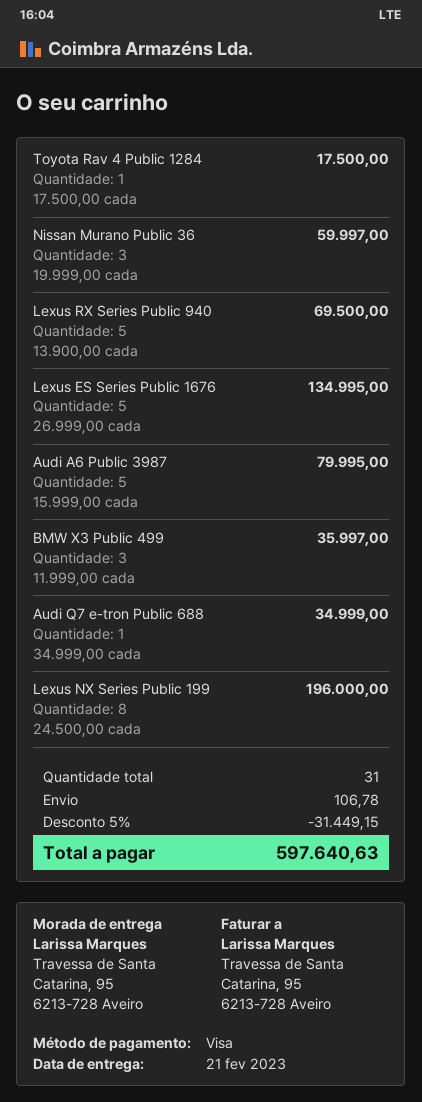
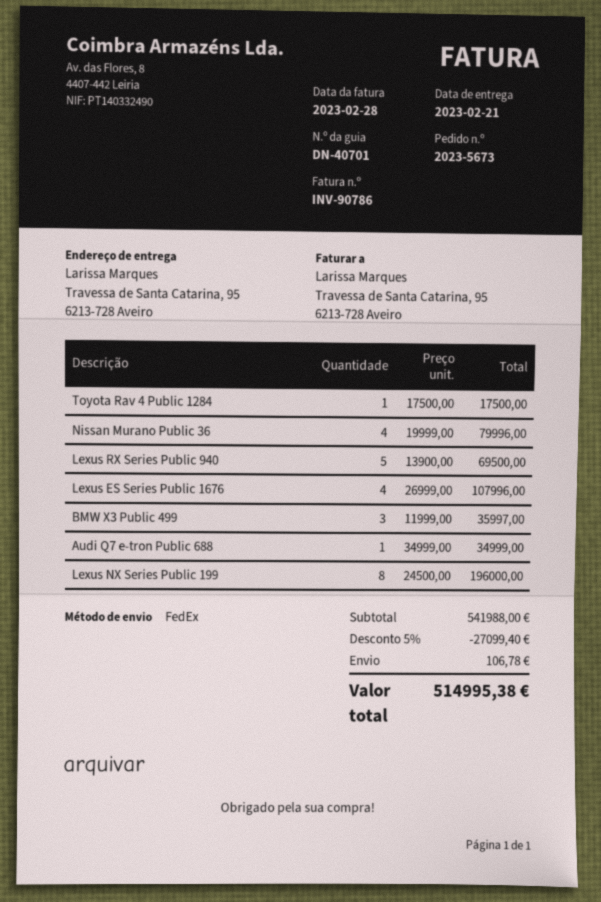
Nissan Murano Public 36: 3 x 19999.00 = 59997.00 -> 4 x 19999.00 = 79996.00
Lexus ES Series Public 1676: 5 x 26999.00 = 134995.00 -> 4 x 26999.00 = 107996.00
Audi A6 Public 3987: 5 x 15999.00 = 79995.00 -> none
discount: 5% = 31449.15 -> 5% = 27099.40
total: 597640.63 -> 514995.38

